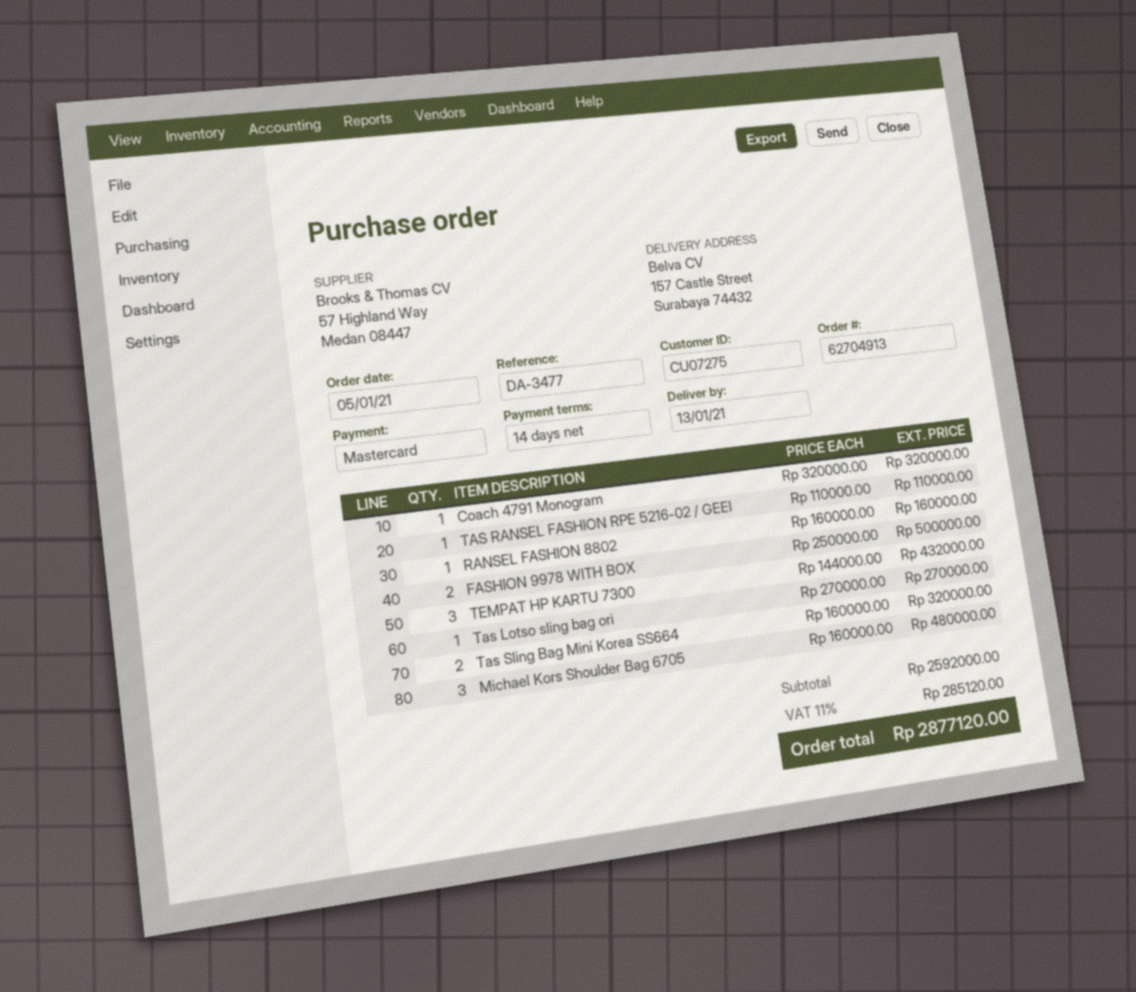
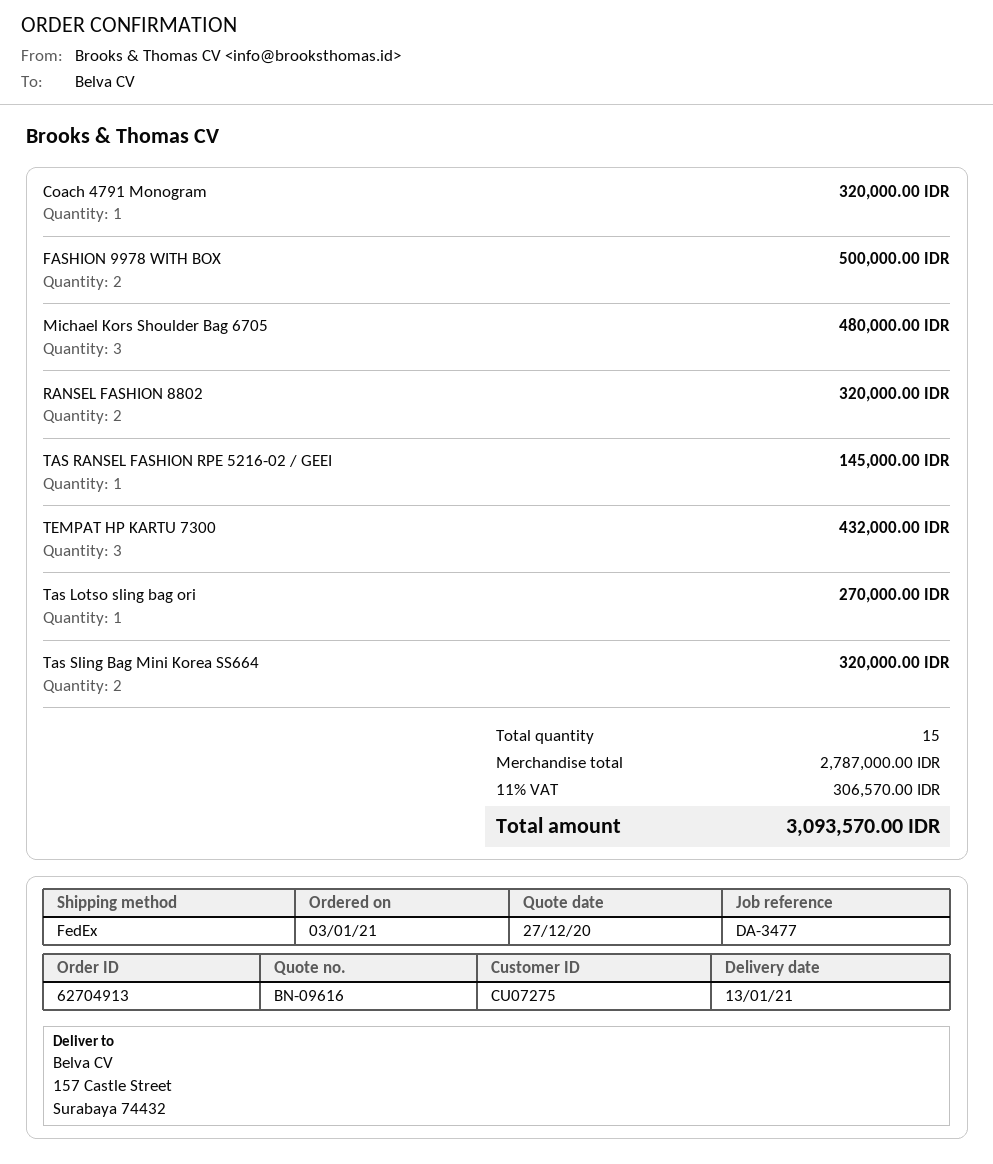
order date: 2021-01-05 -> 2021-01-03
TAS RANSEL FASHION RPE 5216-02 / GEEI: 1 for 110000.00 -> 1 for 145000.00
RANSEL FASHION 8802: 1 for 160000.00 -> 2 for 320000.00
subtotal: 2592000.00 -> 2787000.00
tax: 11% = 285120.00 -> 11% = 306570.00
total: 2877120.00 -> 3093570.00

